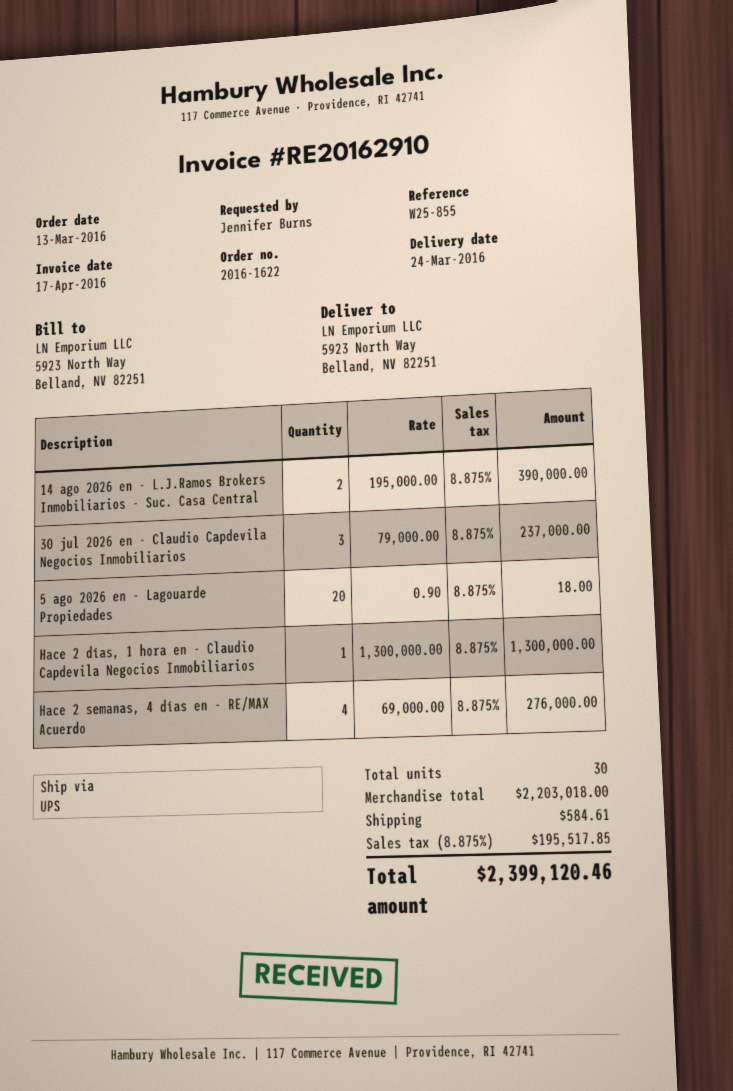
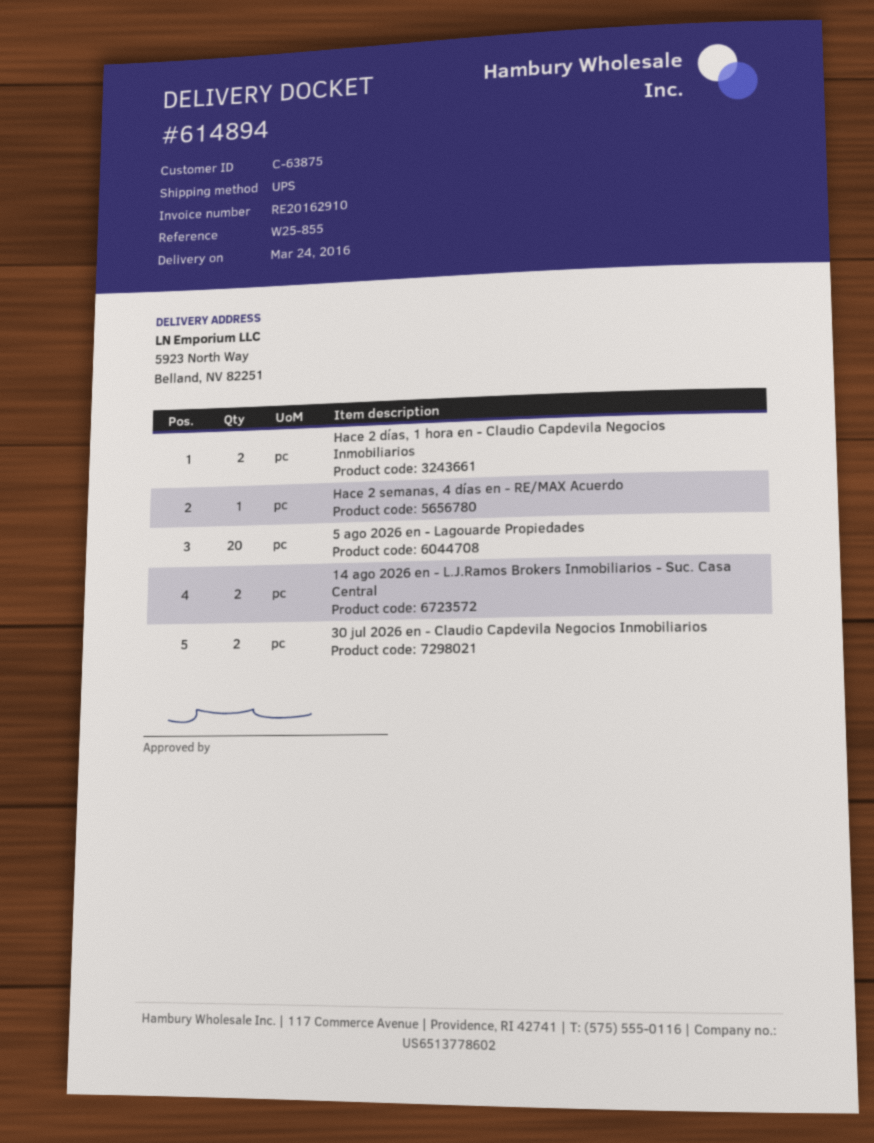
30 jul 2026 en - Claudio Capdevila Negocios Inmobiliarios: 3 -> 2
Hace 2 días, 1 hora en - Claudio Capdevila Negocios Inmobiliarios: 1 -> 2
Hace 2 semanas, 4 días en - RE/MAX Acuerdo: 4 -> 1

